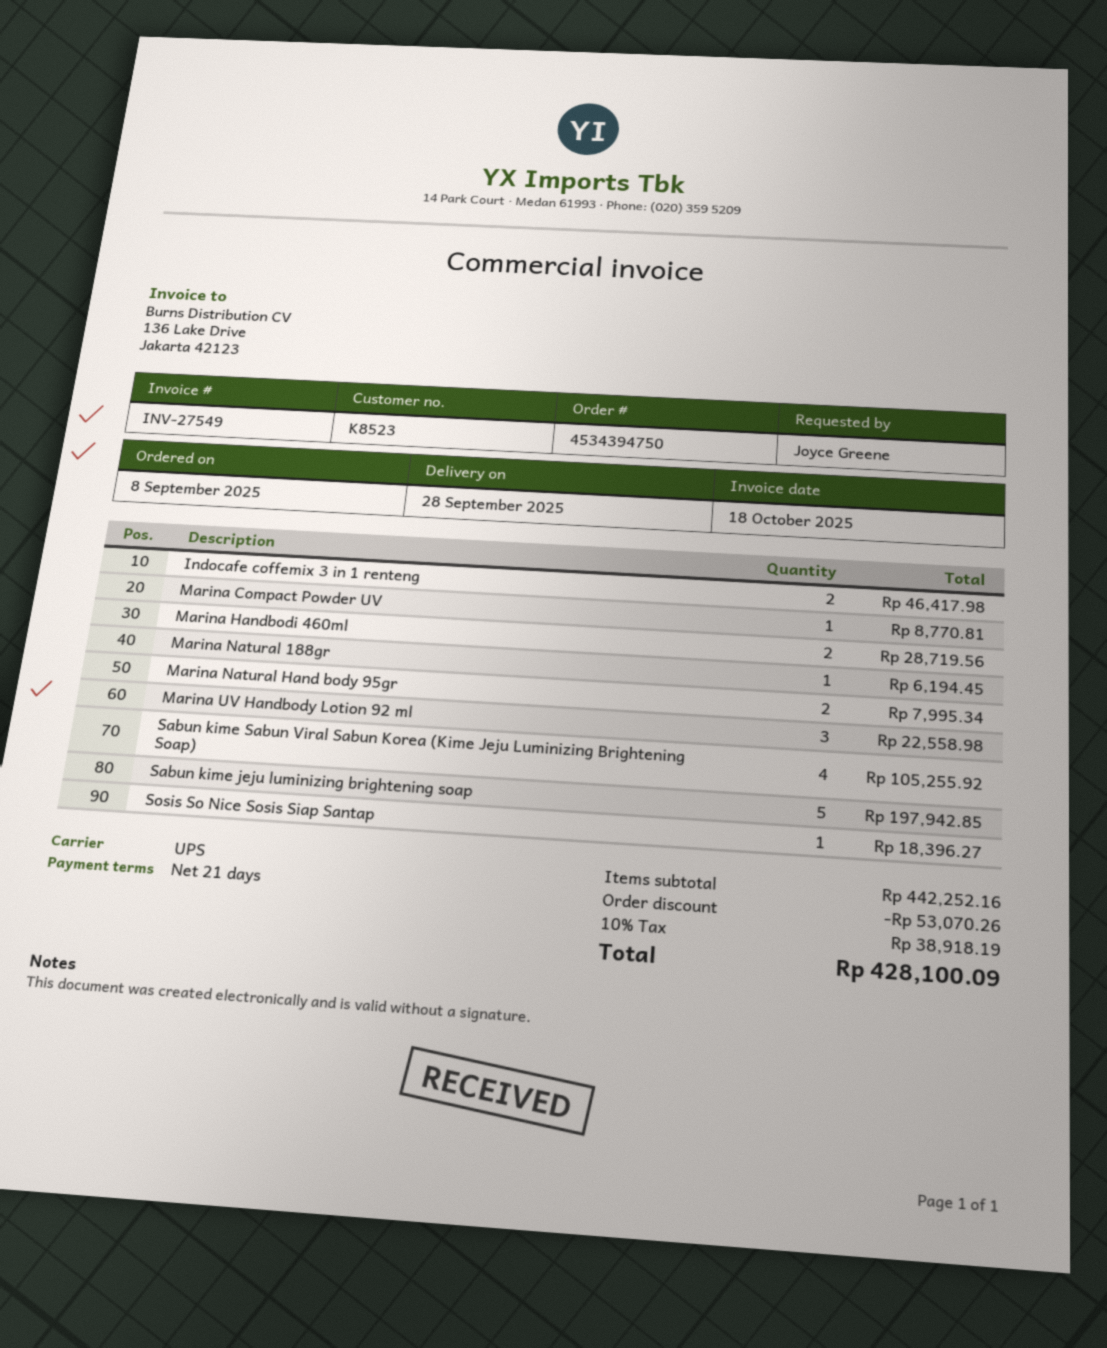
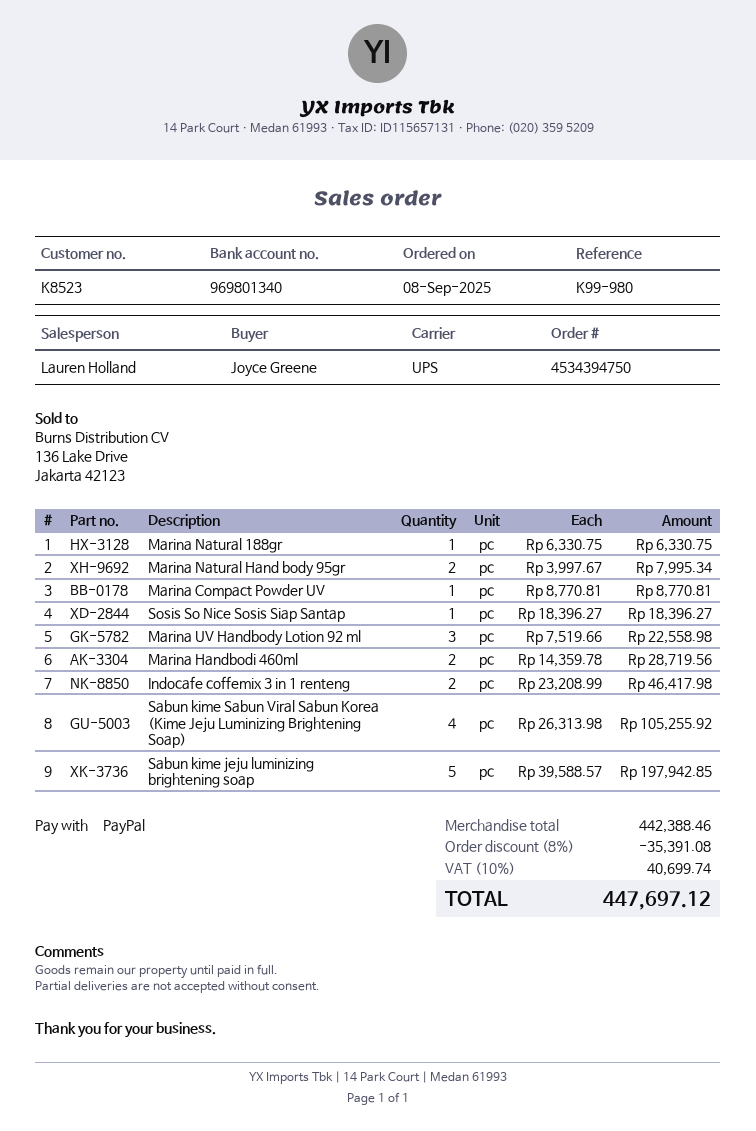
Marina Natural 188gr: 1 for 6194.45 -> 1 for 6330.75
subtotal: 442252.16 -> 442388.46
discount: 53070.26 -> 35391.08
tax: 10% = 38918.19 -> 10% = 40699.74
total: 428100.09 -> 447697.12

